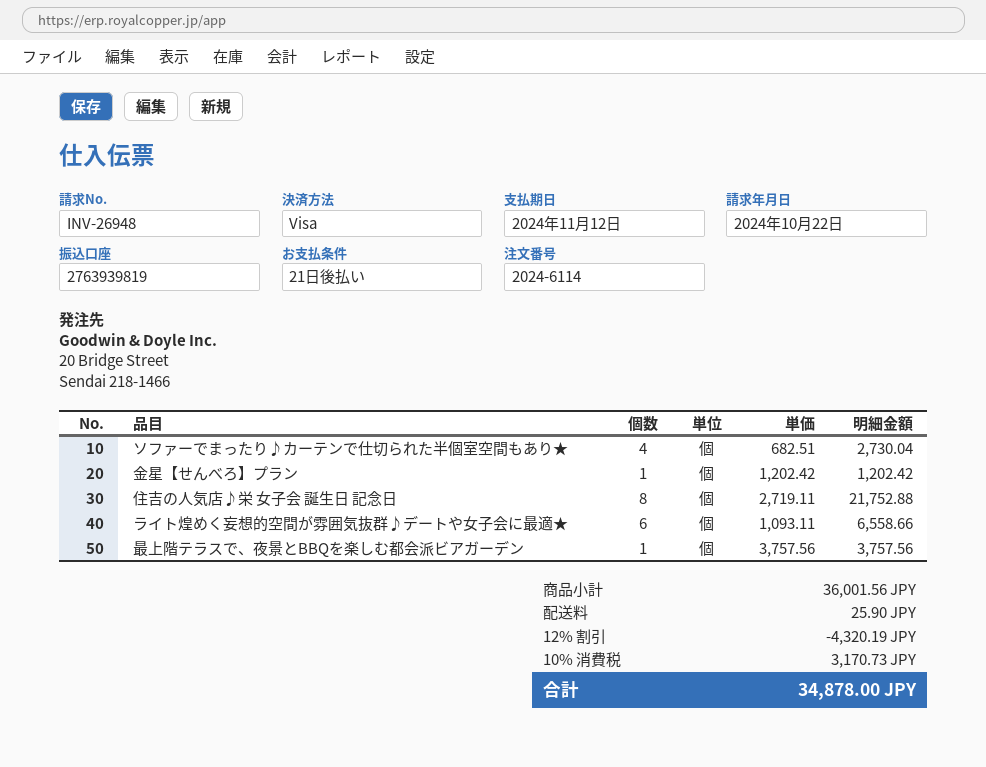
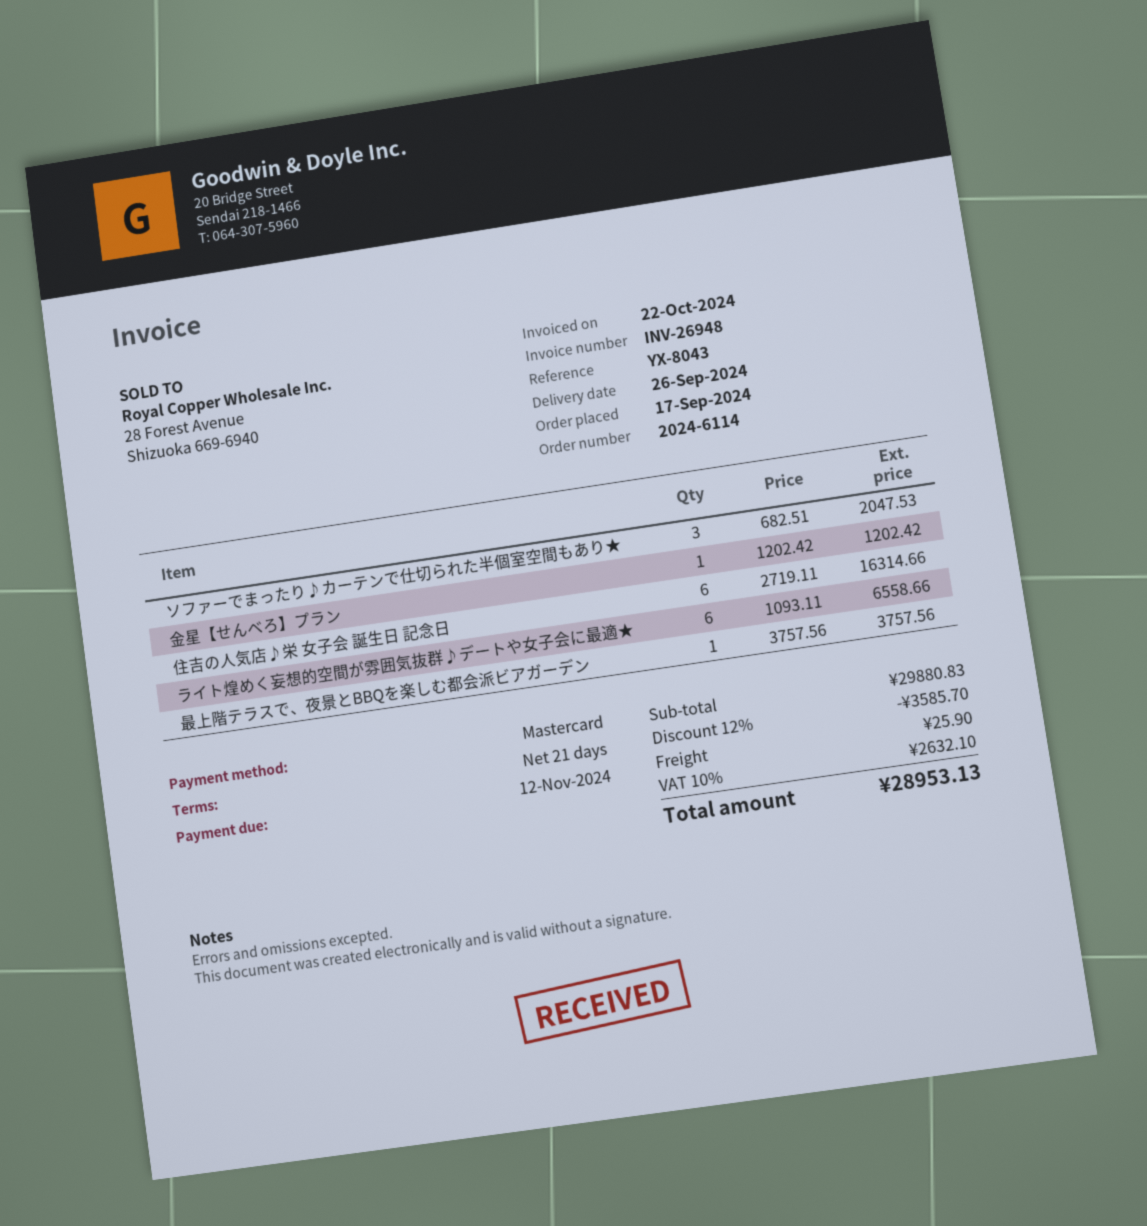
payment method: Visa -> Mastercard
ソファーでまったり♪カーテンで仕切られた半個室空間もあり★: 4 x 682.51 = 2730.04 -> 3 x 682.51 = 2047.53
住吉の人気店♪栄 女子会 誕生日 記念日: 8 x 2719.11 = 21752.88 -> 6 x 2719.11 = 16314.66
subtotal: 36001.56 -> 29880.83
discount: 12% = 4320.19 -> 12% = 3585.70
tax: 10% = 3170.73 -> 10% = 2632.10
total: 34878.00 -> 28953.13

